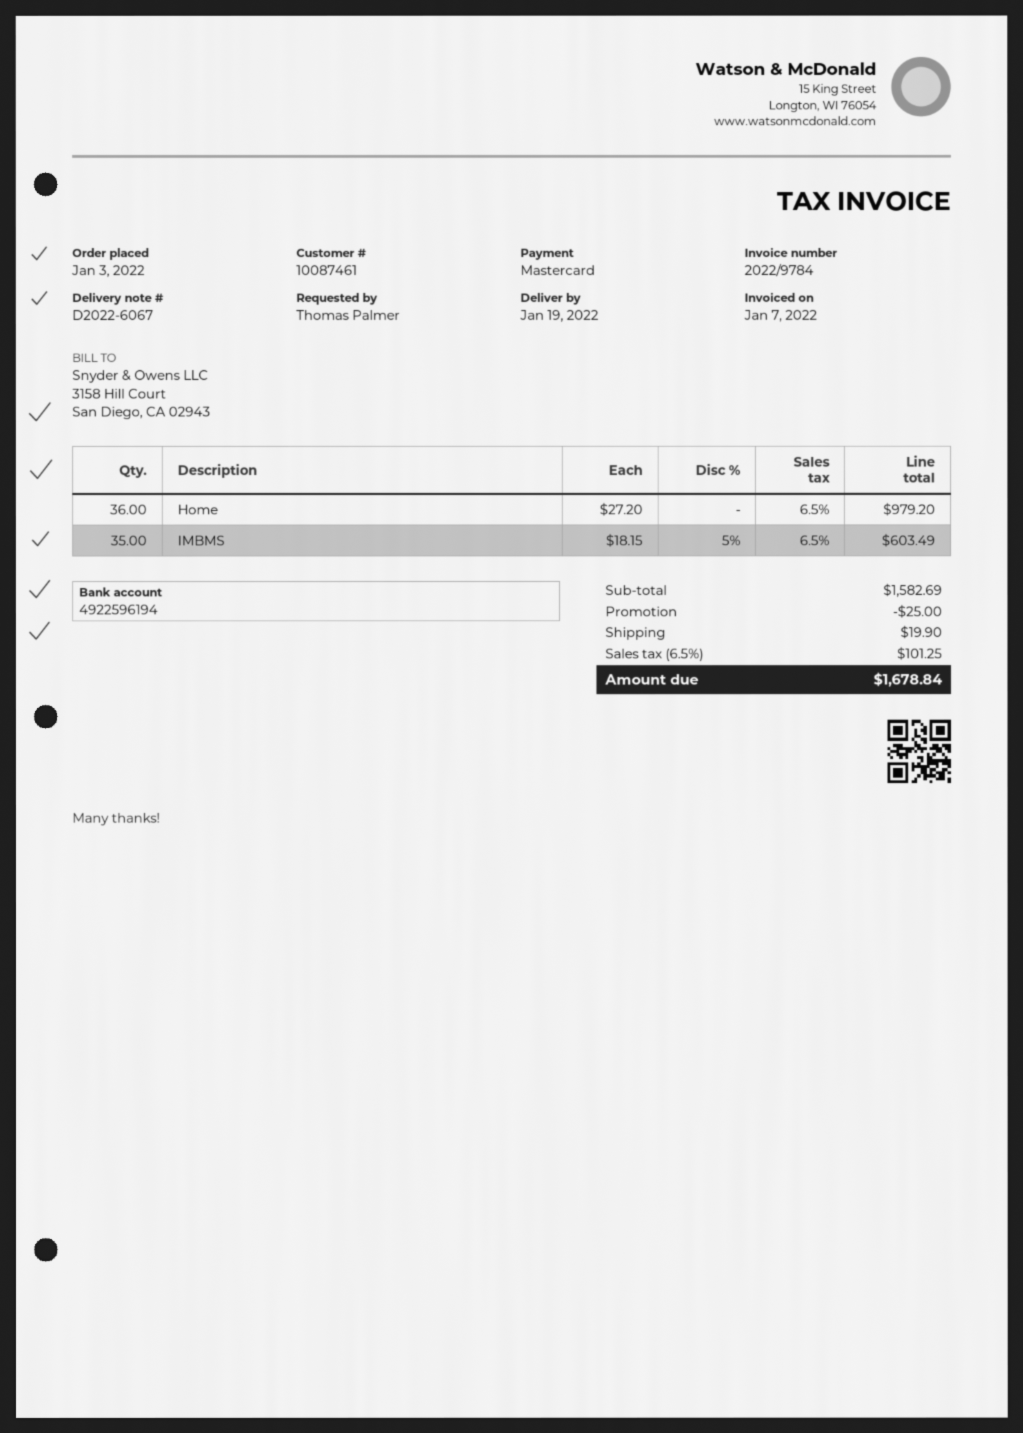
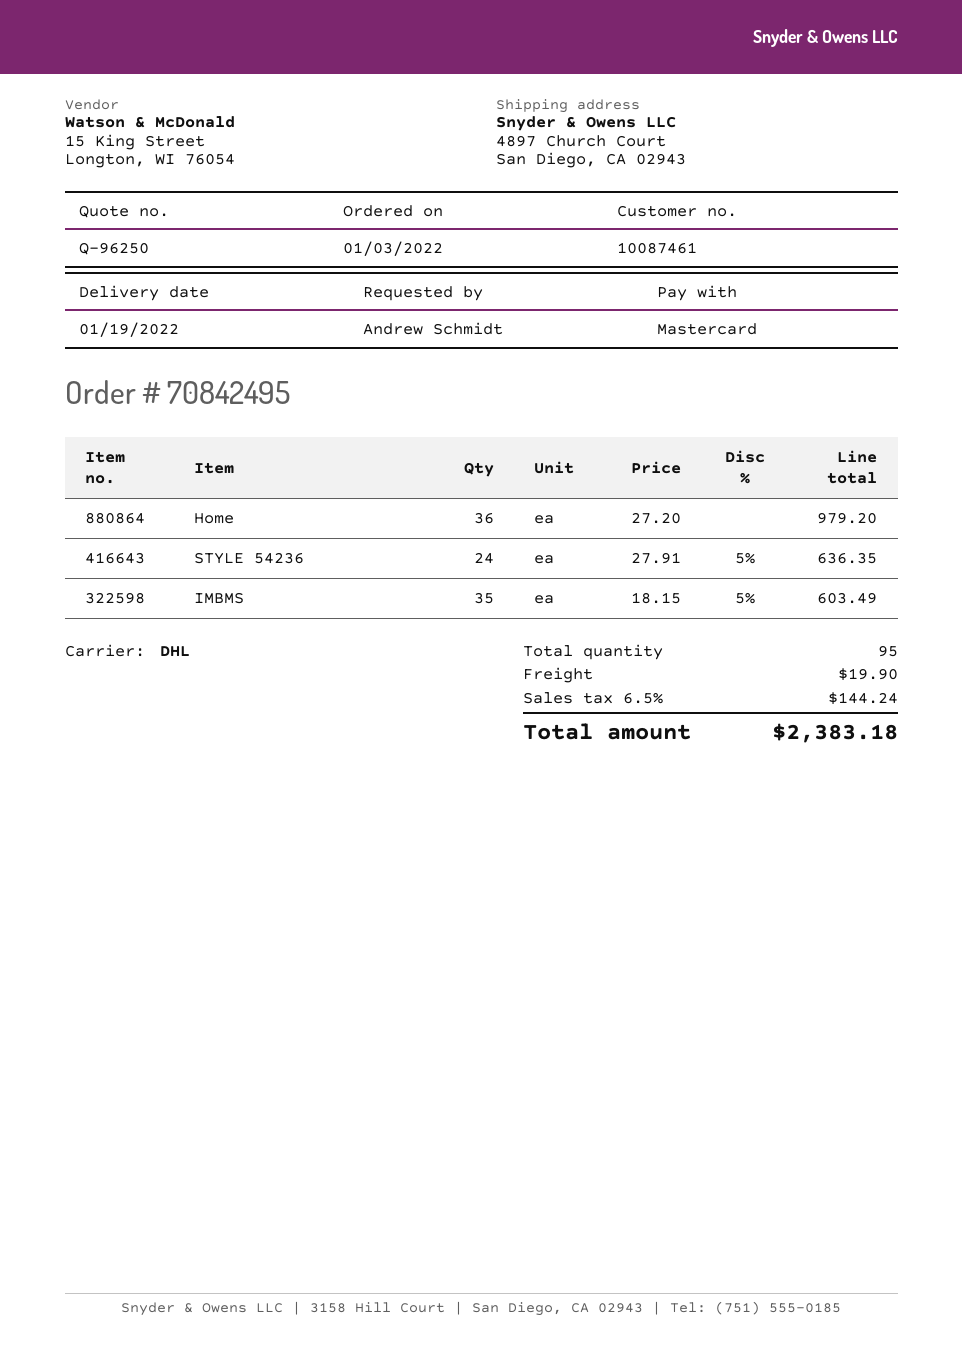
ordered by: Thomas Palmer -> Andrew Schmidt
STYLE 54236: none -> 24 x 27.91 - 5% = 636.35
discount: 25.00 -> none
tax: 6.5% = 101.25 -> 6.5% = 144.24
total: 1678.84 -> 2383.18

